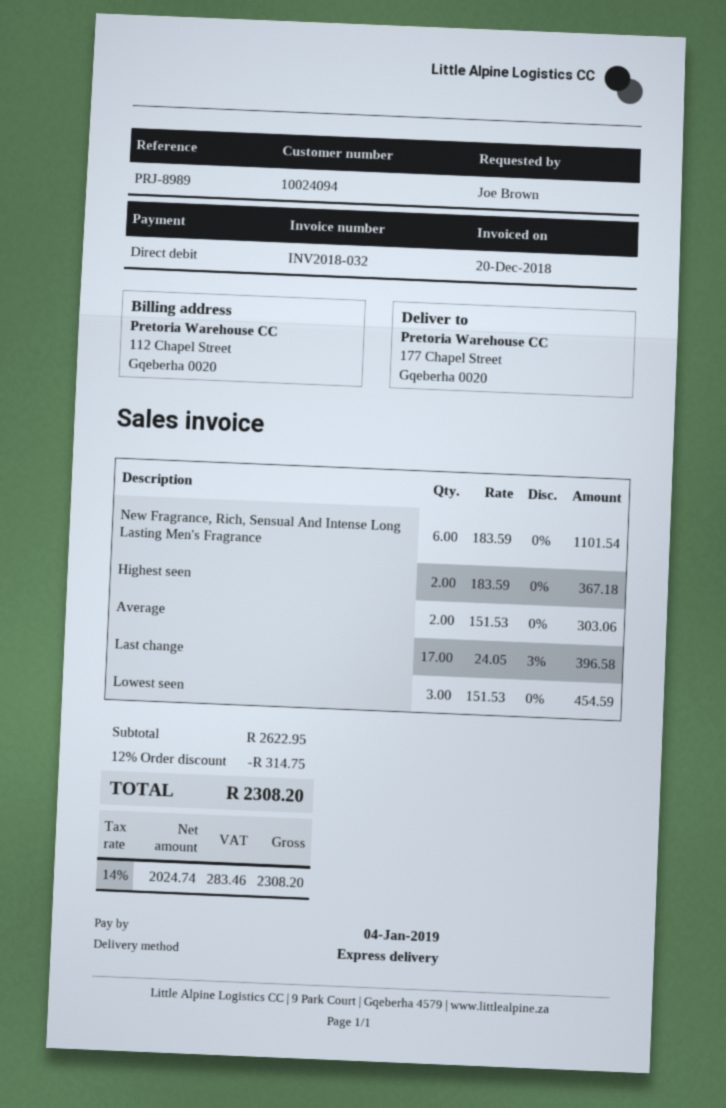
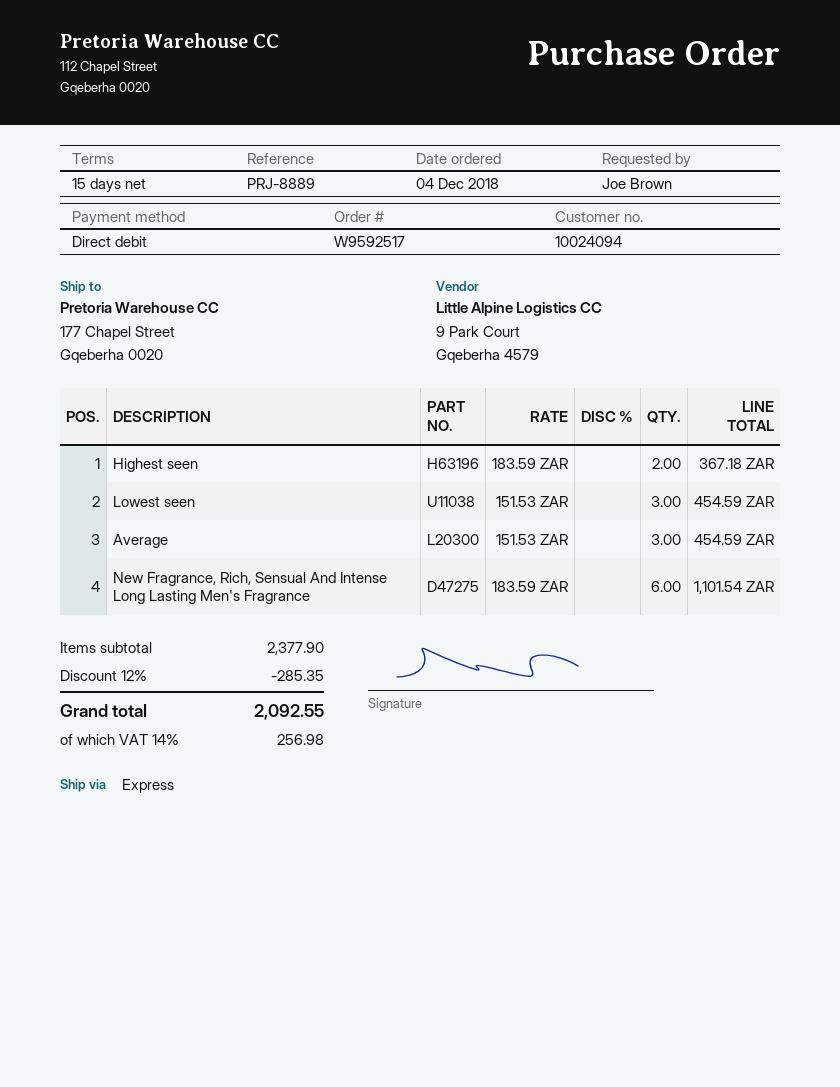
reference: PRJ-8989 -> PRJ-8889
Average: 2 x 151.53 = 303.06 -> 3 x 151.53 = 454.59
Last change: 17 x 24.05 - 3% = 396.58 -> none
subtotal: 2622.95 -> 2377.90
discount: 12% = 314.75 -> 12% = 285.35
tax: 14% = 283.46 -> 14% = 256.98
total: 2308.20 -> 2092.55

